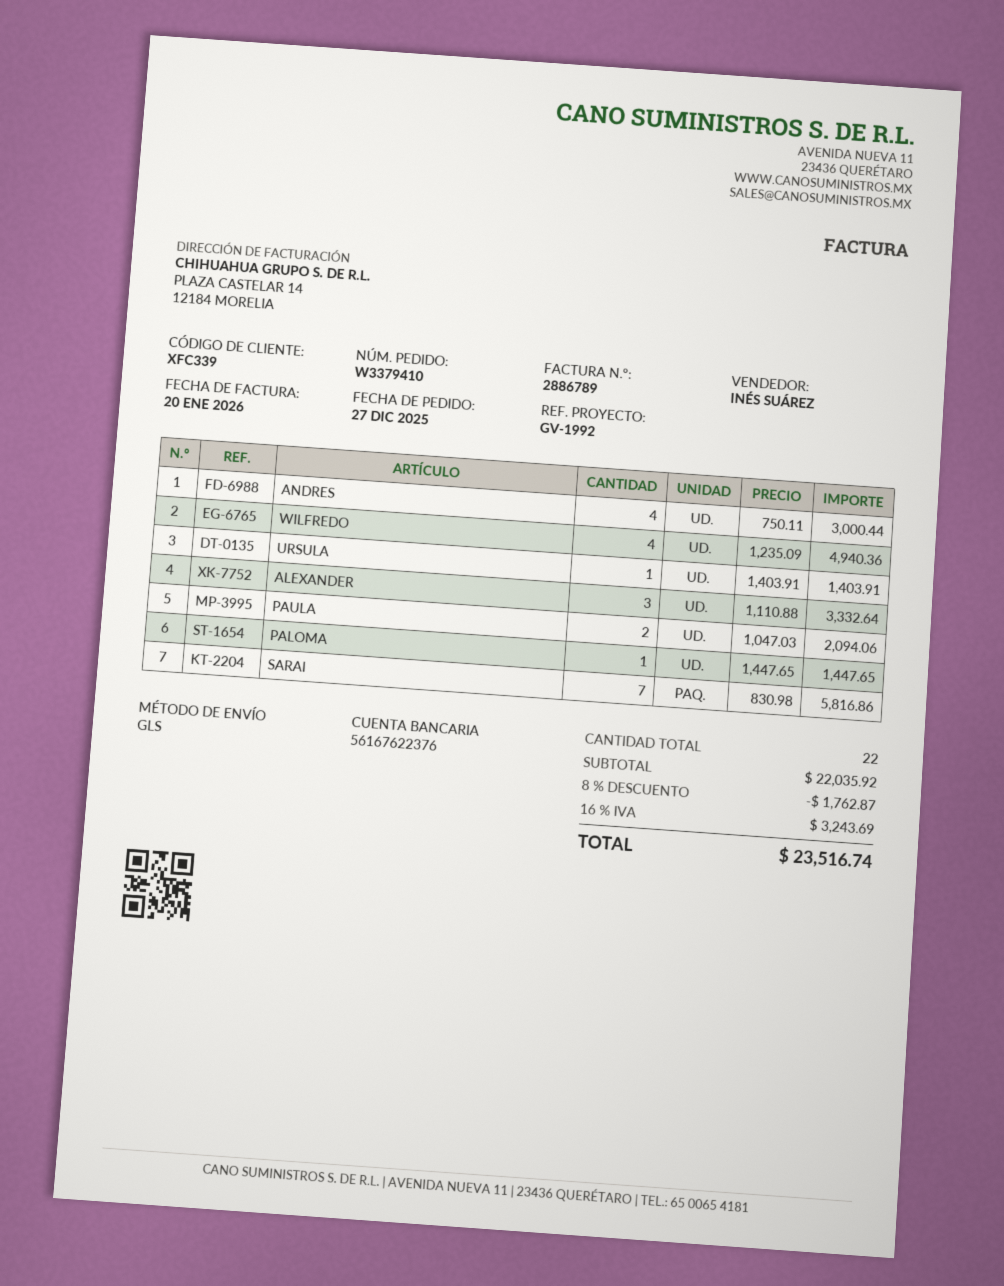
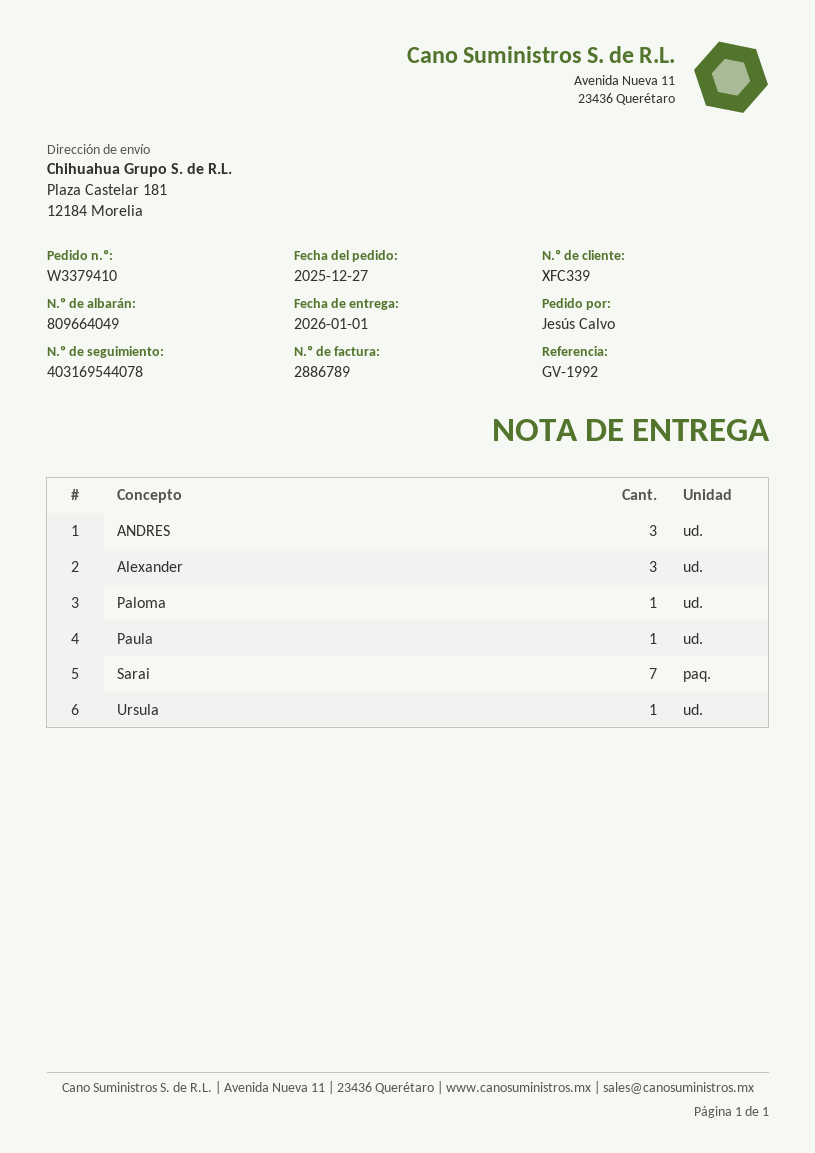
ANDRES: 4 -> 3
WILFREDO: 4 -> none
PAULA: 2 -> 1

